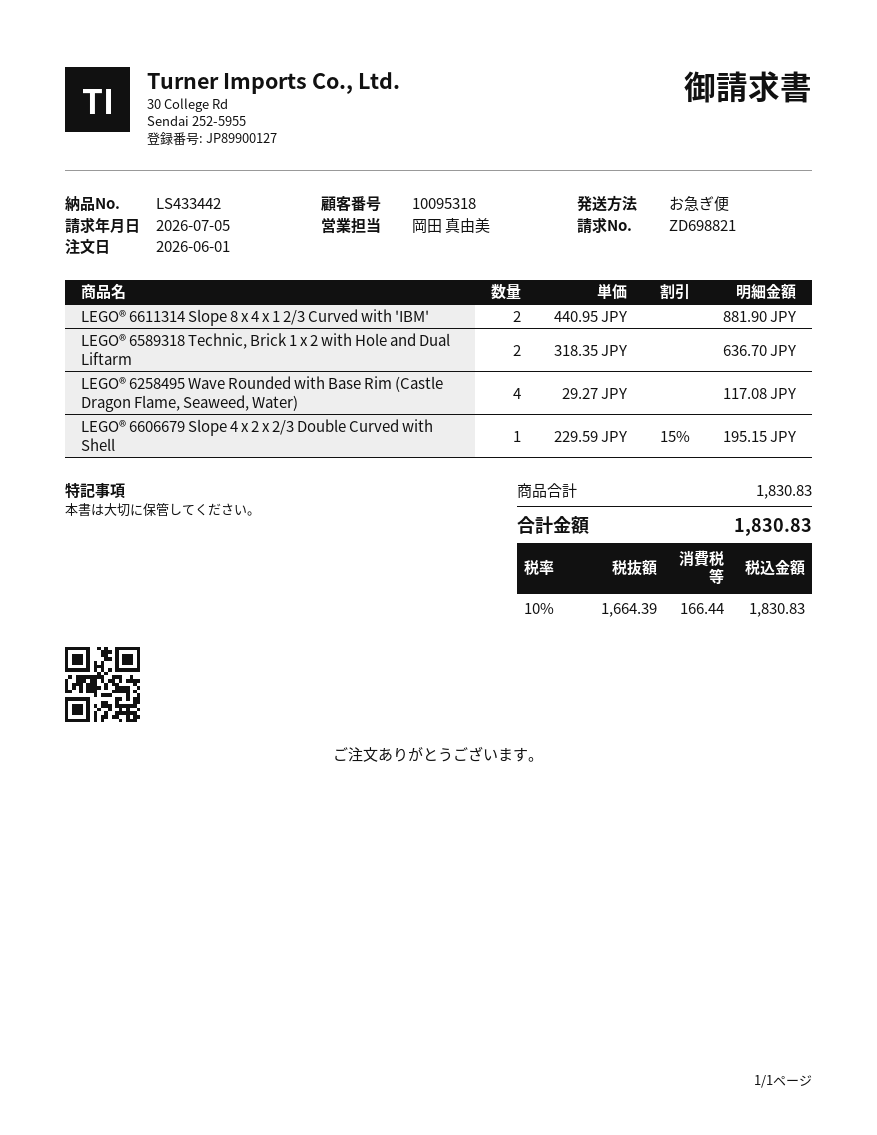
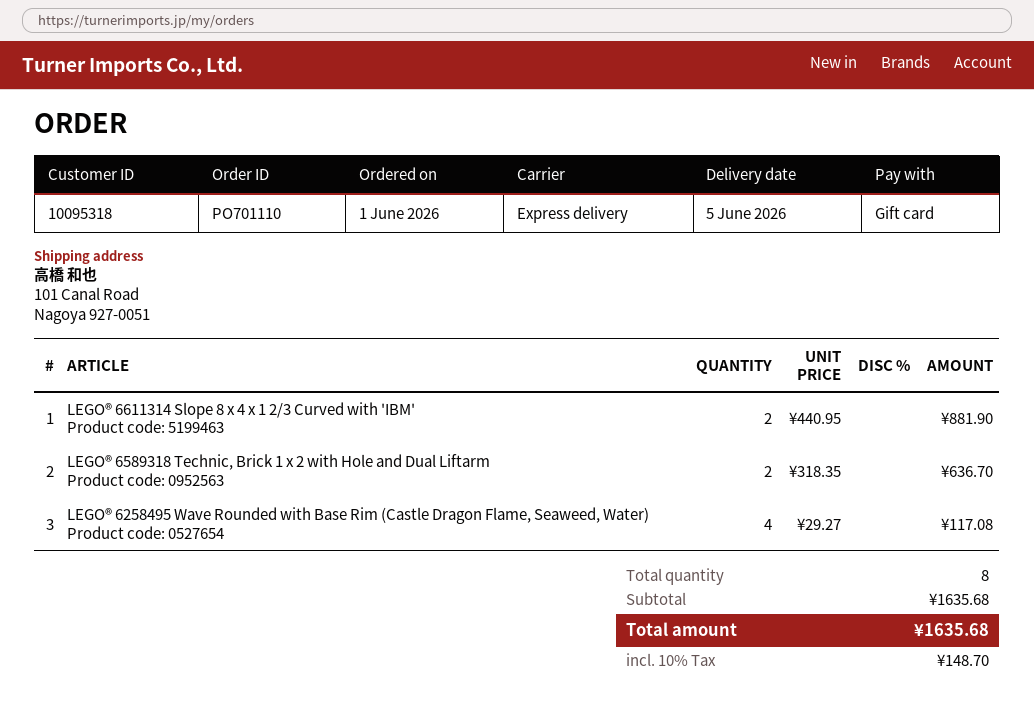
LEGO® 6606679 Slope 4 x 2 x 2/3 Double Curved with Shell: 1 x 229.59 - 15% = 195.15 -> none
subtotal: 1830.83 -> 1635.68
tax: 10% = 166.44 -> 10% = 148.70
total: 1830.83 -> 1635.68

